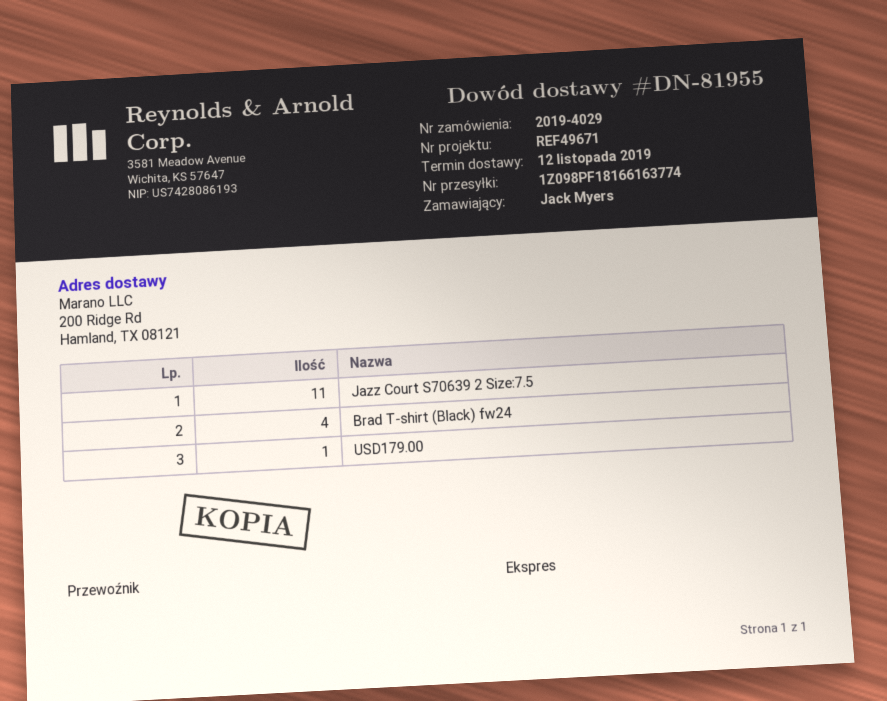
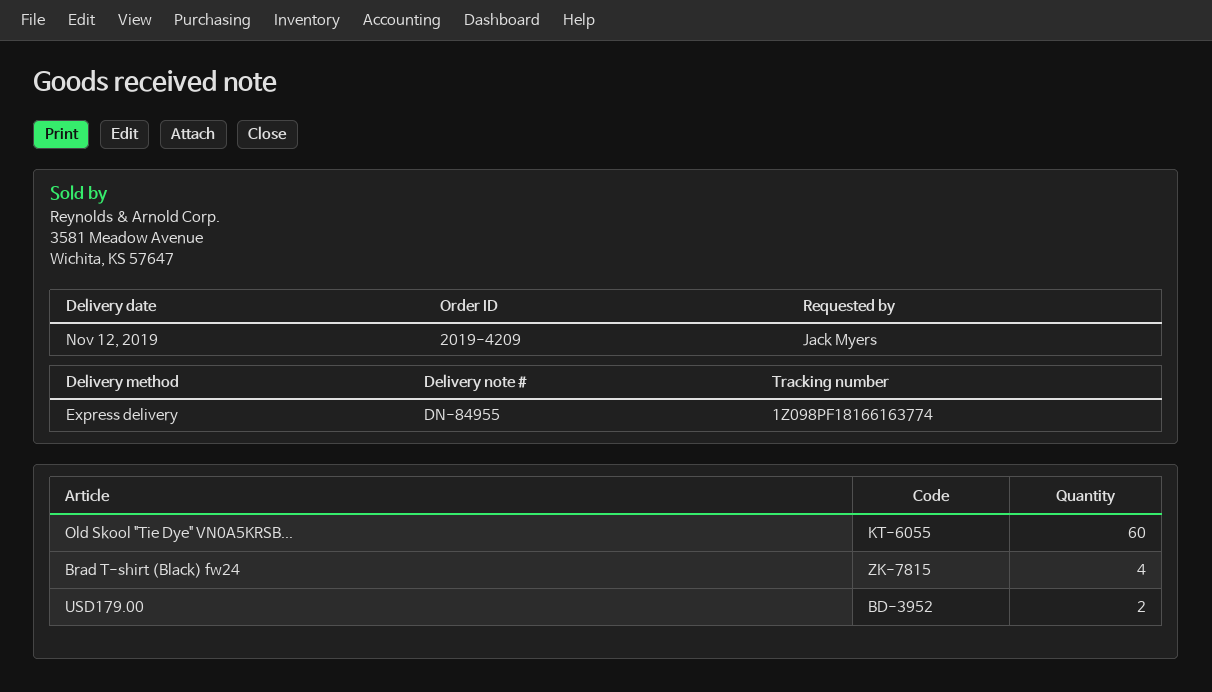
order number: 2019-4029 -> 2019-4209
delivery note number: DN-81955 -> DN-84955
Jazz Court S70639 2 Size:7.5: 11 -> none
USD179.00: 1 -> 2
Old Skool "Tie Dye" VN0A5KRSB...: none -> 60

